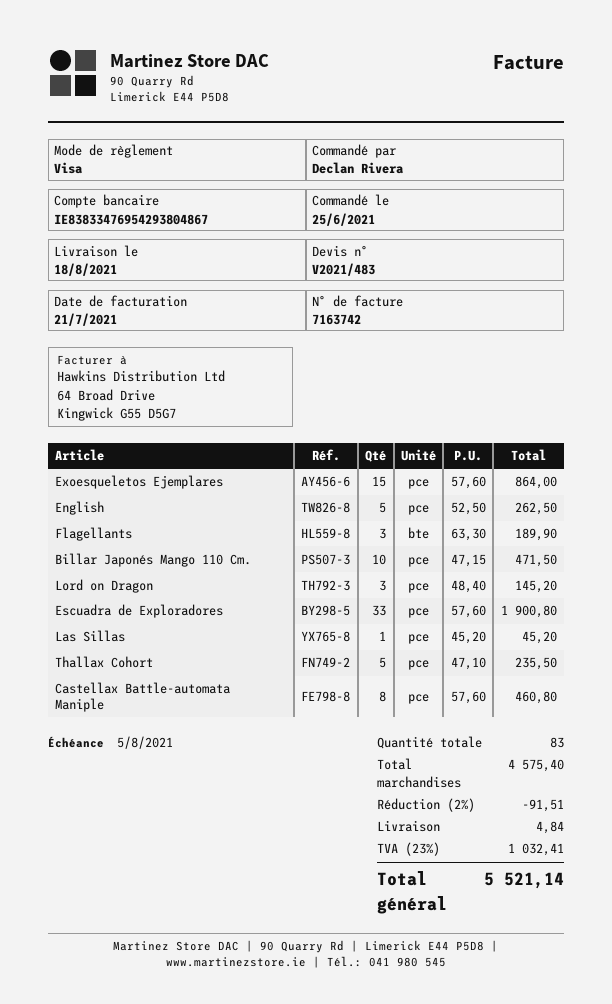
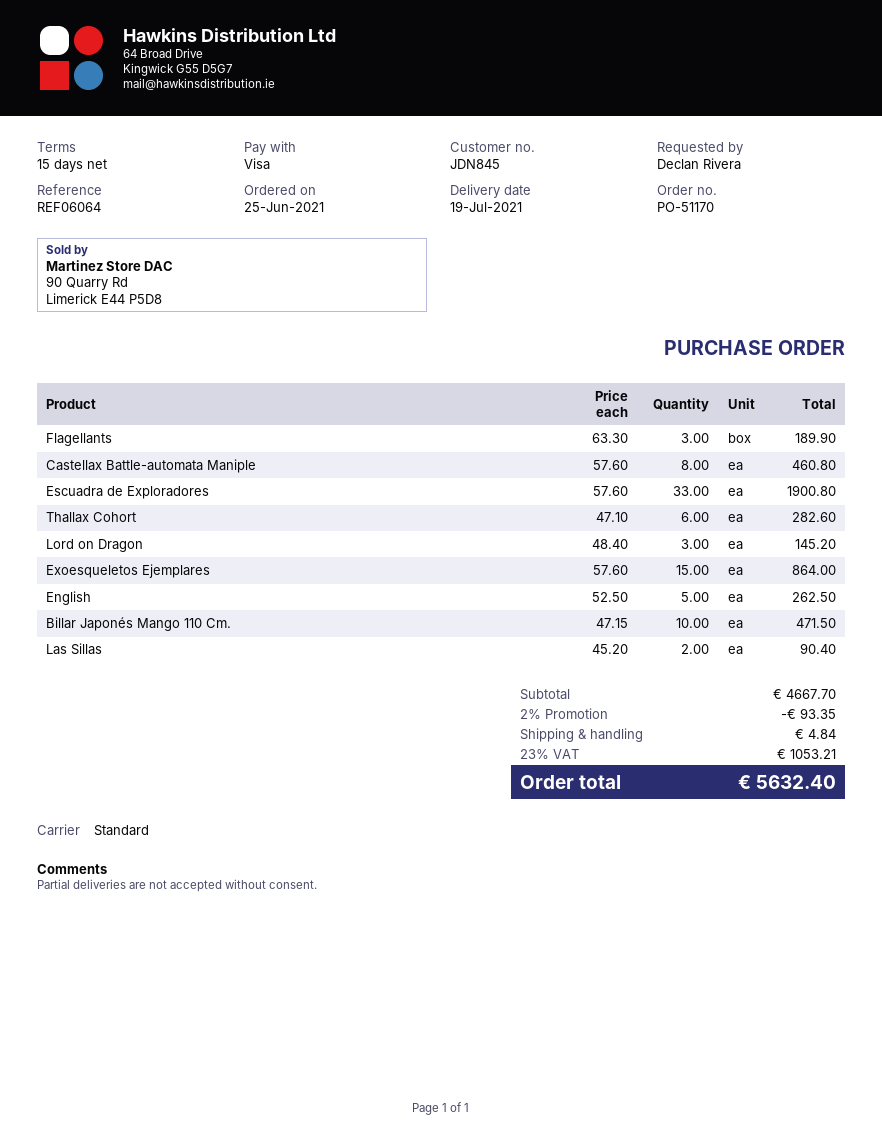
delivery date: 2021-08-18 -> 2021-07-19
Las Sillas: 1 x 45.20 = 45.20 -> 2 x 45.20 = 90.40
Thallax Cohort: 5 x 47.10 = 235.50 -> 6 x 47.10 = 282.60
subtotal: 4575.40 -> 4667.70
discount: 2% = 91.51 -> 2% = 93.35
tax: 23% = 1032.41 -> 23% = 1053.21
total: 5521.14 -> 5632.40

